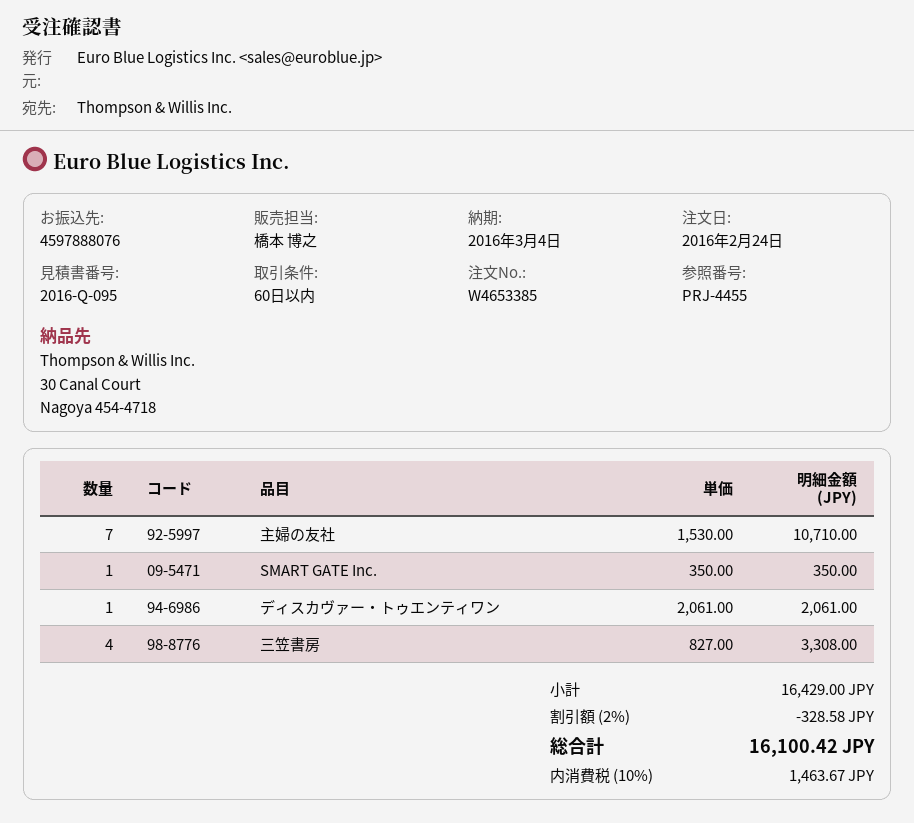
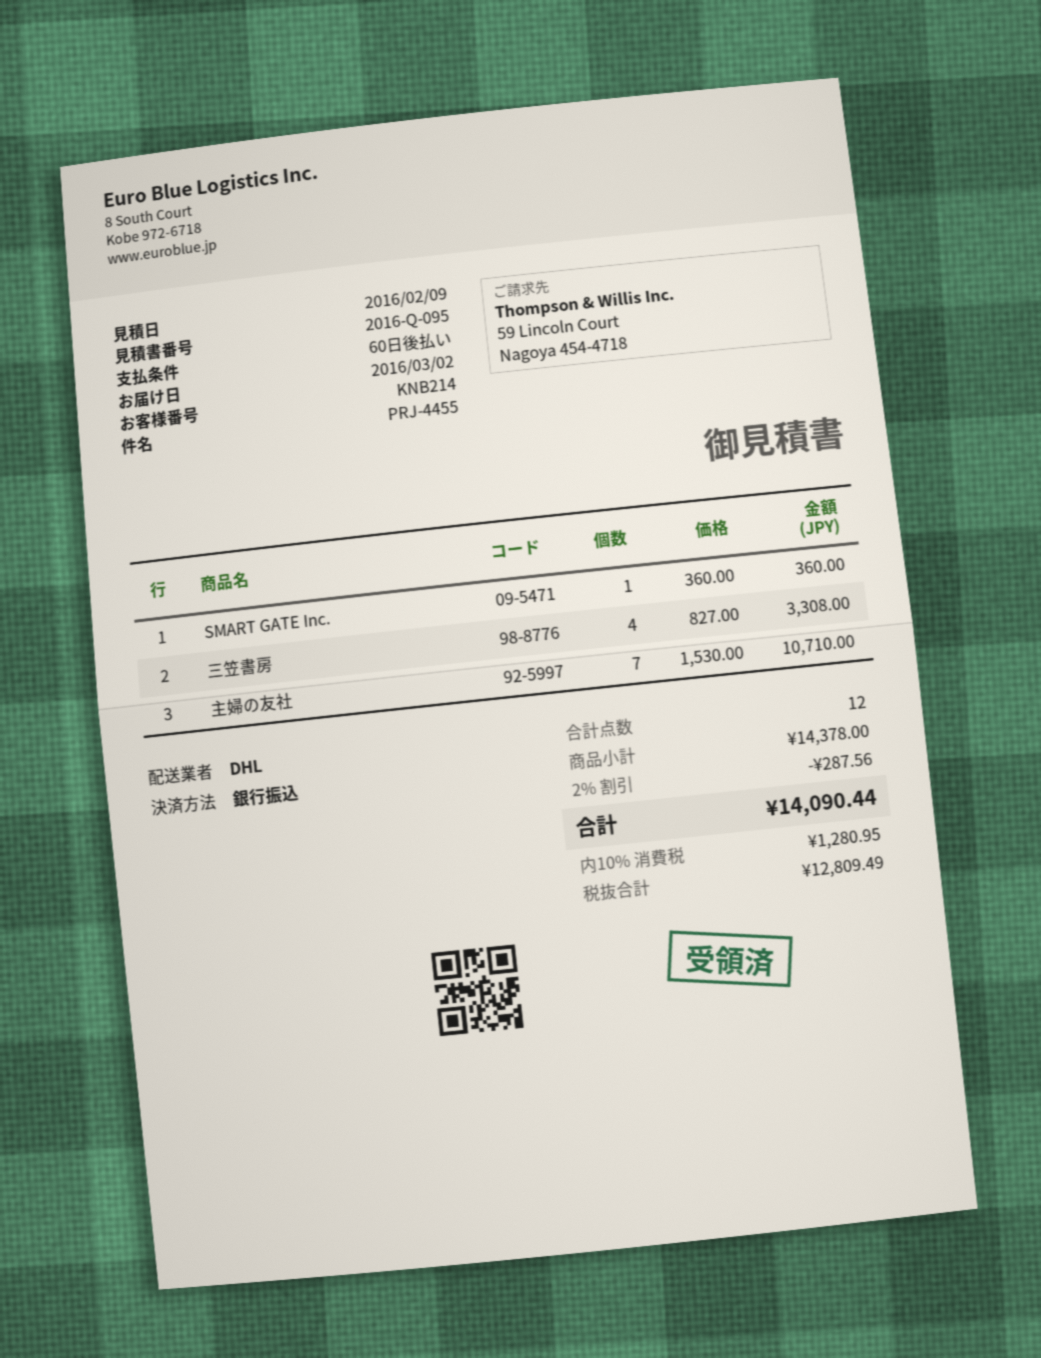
delivery date: 2016-03-04 -> 2016-03-02
SMART GATE Inc.: 1 x 350.00 = 350.00 -> 1 x 360.00 = 360.00
ディスカヴァー・トゥエンティワン: 1 x 2061.00 = 2061.00 -> none
subtotal: 16429.00 -> 14378.00
discount: 2% = 328.58 -> 2% = 287.56
tax: 10% = 1463.67 -> 10% = 1280.95
total: 16100.42 -> 14090.44

